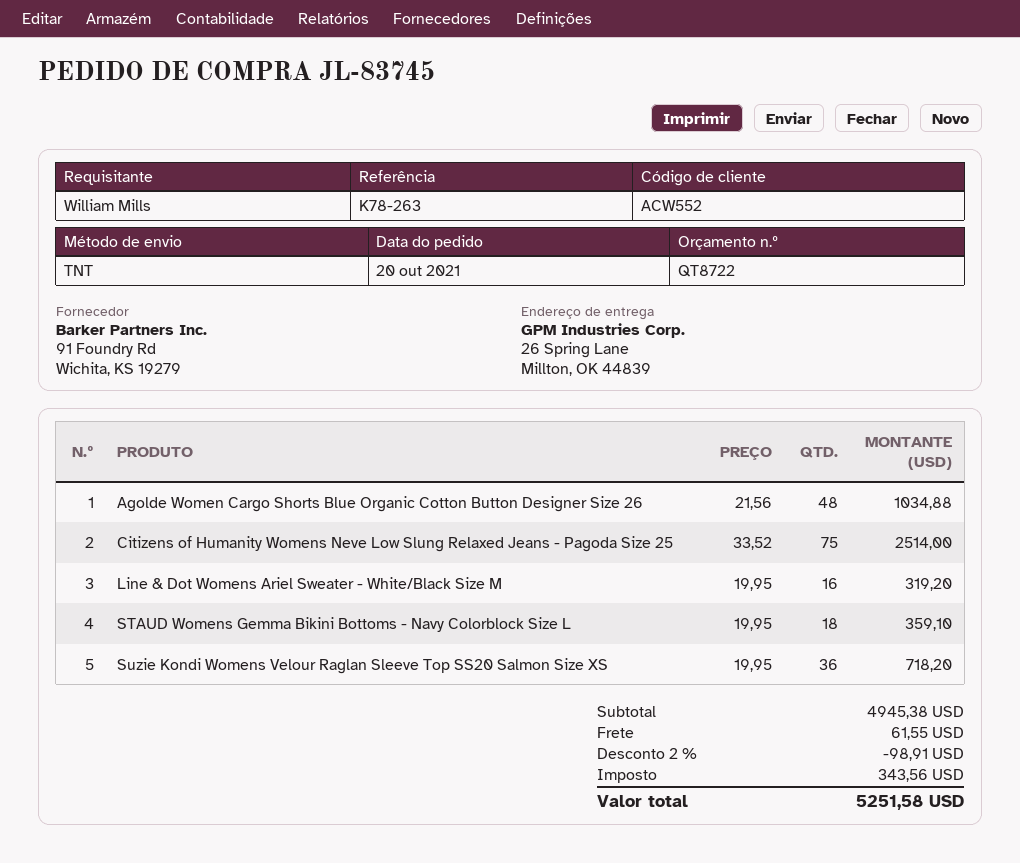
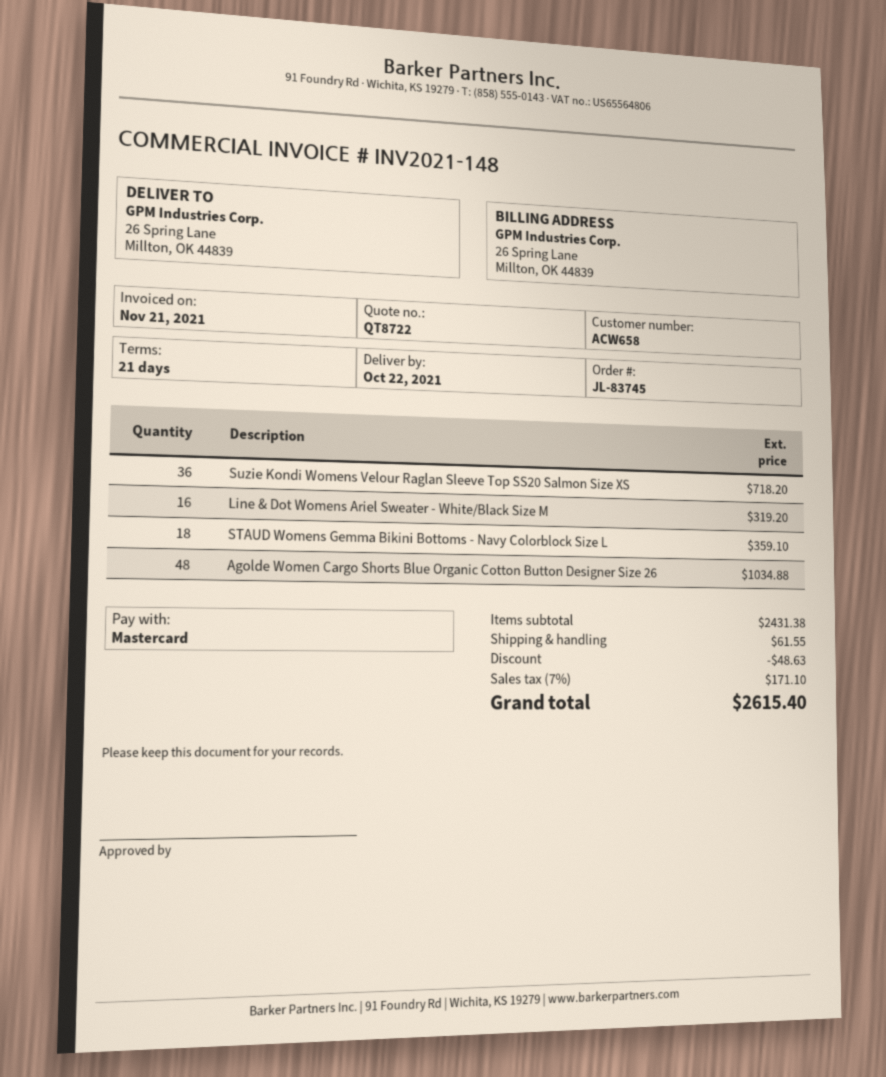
customer number: ACW552 -> ACW658
Citizens of Humanity Womens Neve Low Slung Relaxed Jeans - Pagoda Size 25: 75 for 2514.00 -> none
subtotal: 4945.38 -> 2431.38
discount: 98.91 -> 48.63
tax: 343.56 -> 171.10
total: 5251.58 -> 2615.40

